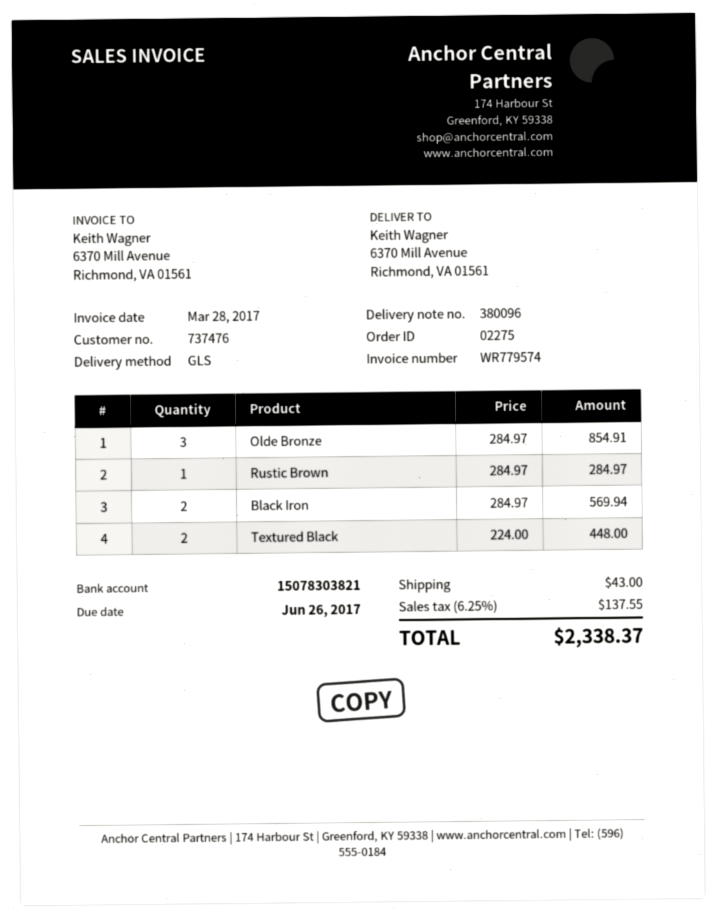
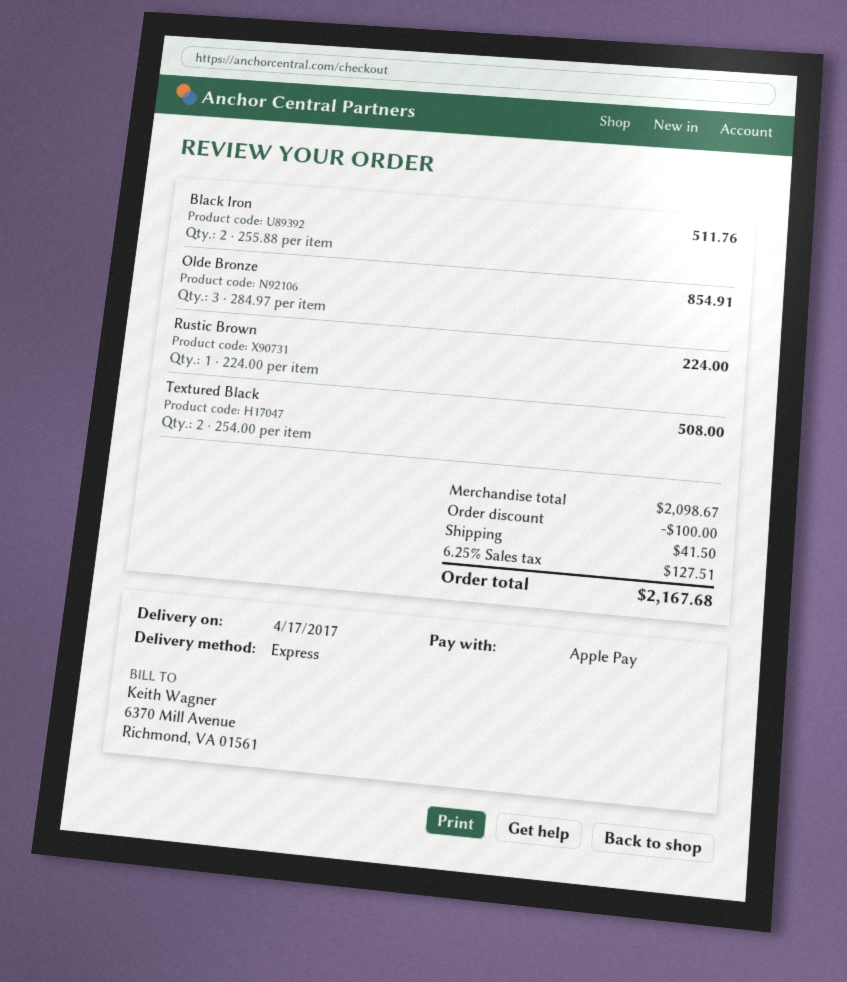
shipping method: GLS -> express
Rustic Brown: 1 x 284.97 = 284.97 -> 1 x 224.00 = 224.00
Black Iron: 2 x 284.97 = 569.94 -> 2 x 255.88 = 511.76
Textured Black: 2 x 224.00 = 448.00 -> 2 x 254.00 = 508.00
discount: none -> 100.00
shipping: 43.00 -> 41.50
tax: 6.25% = 137.55 -> 6.25% = 127.51
total: 2338.37 -> 2167.68

